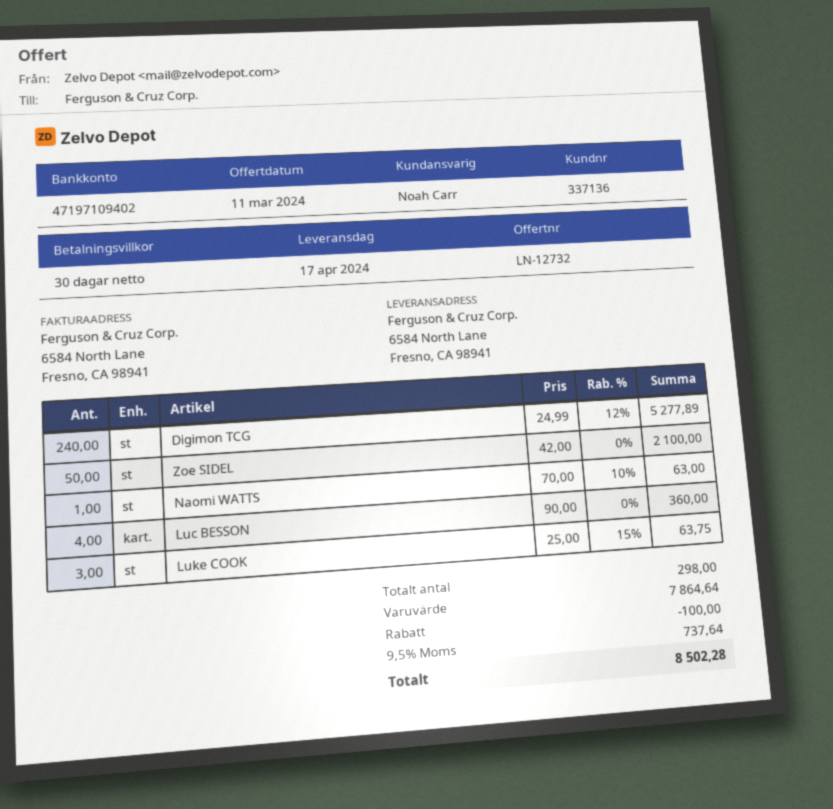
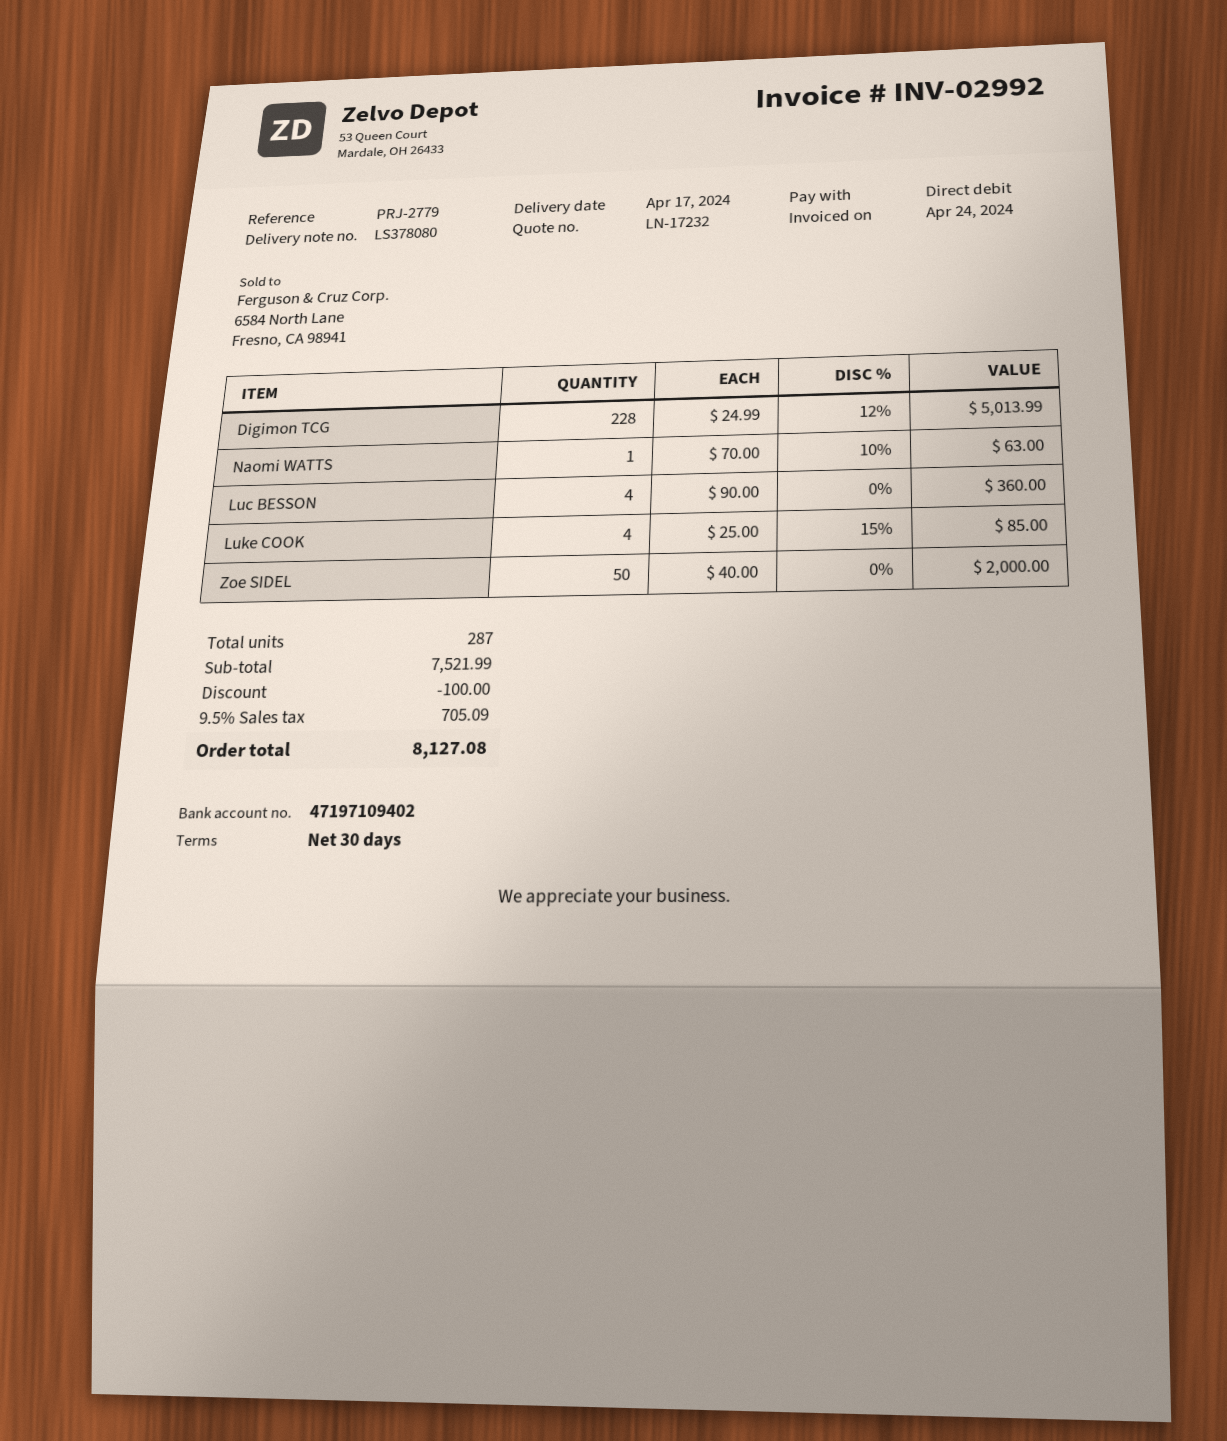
quote number: LN-12732 -> LN-17232
Digimon TCG: 240 x 24.99 - 12% = 5277.89 -> 228 x 24.99 - 12% = 5013.99
Zoe SIDEL: 50 x 42.00 = 2100.00 -> 50 x 40.00 = 2000.00
Luke COOK: 3 x 25.00 - 15% = 63.75 -> 4 x 25.00 - 15% = 85.00
total quantity: 298 -> 287
subtotal: 7864.64 -> 7521.99
tax: 9.5% = 737.64 -> 9.5% = 705.09
total: 8502.28 -> 8127.08

